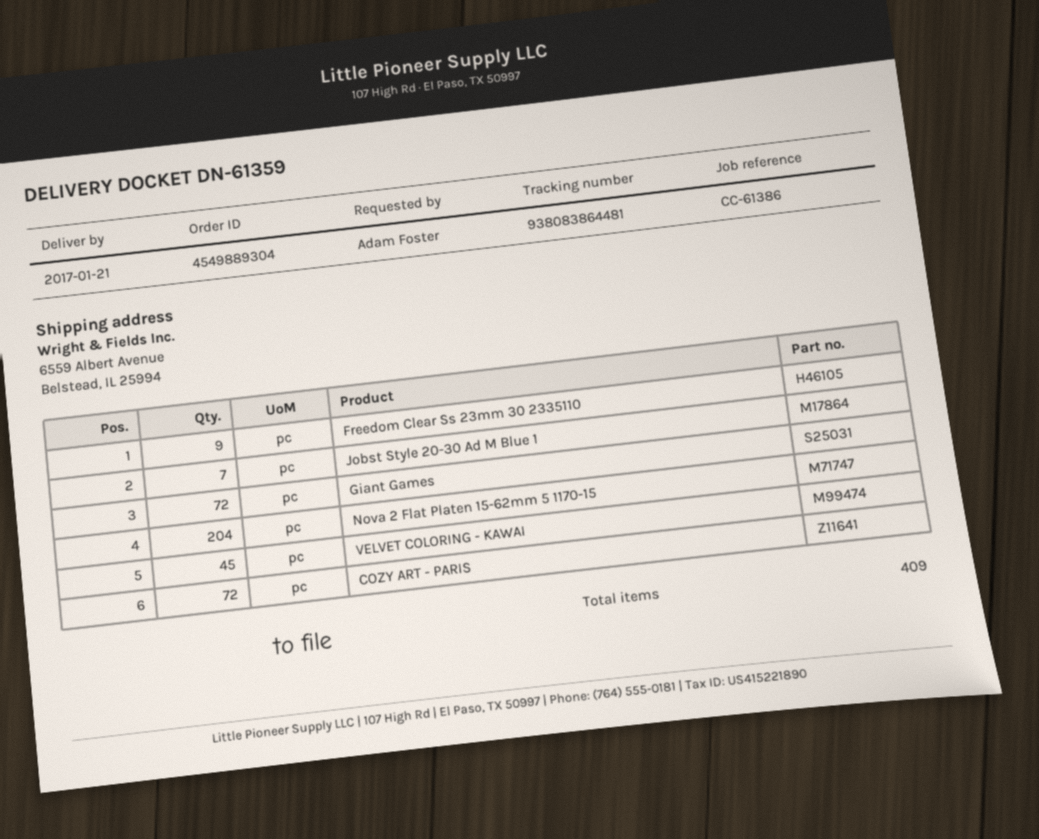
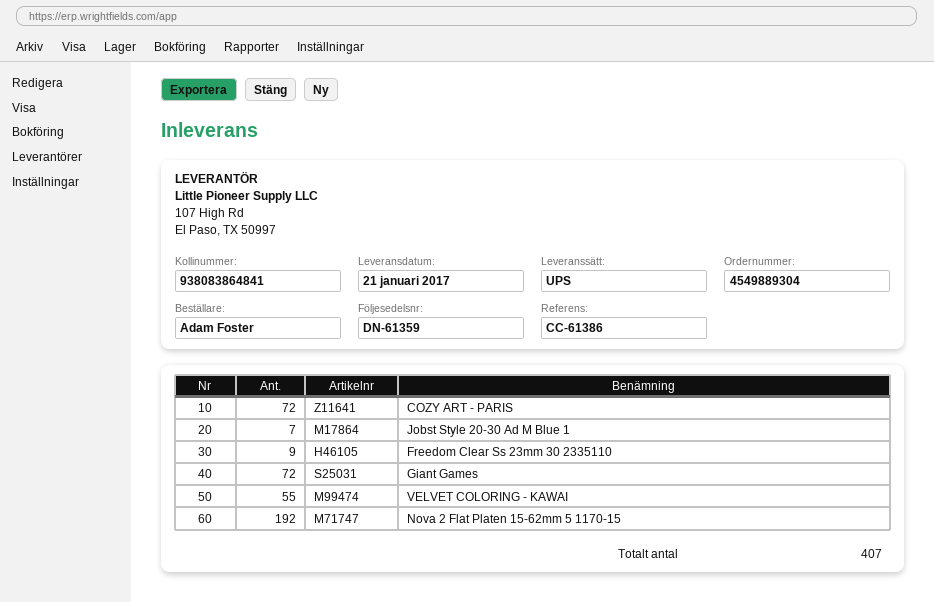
tracking number: 938083864481 -> 938083864841
Nova 2 Flat Platen 15-62mm 5 1170-15: 204 -> 192
VELVET COLORING - KAWAI: 45 -> 55
total quantity: 409 -> 407

